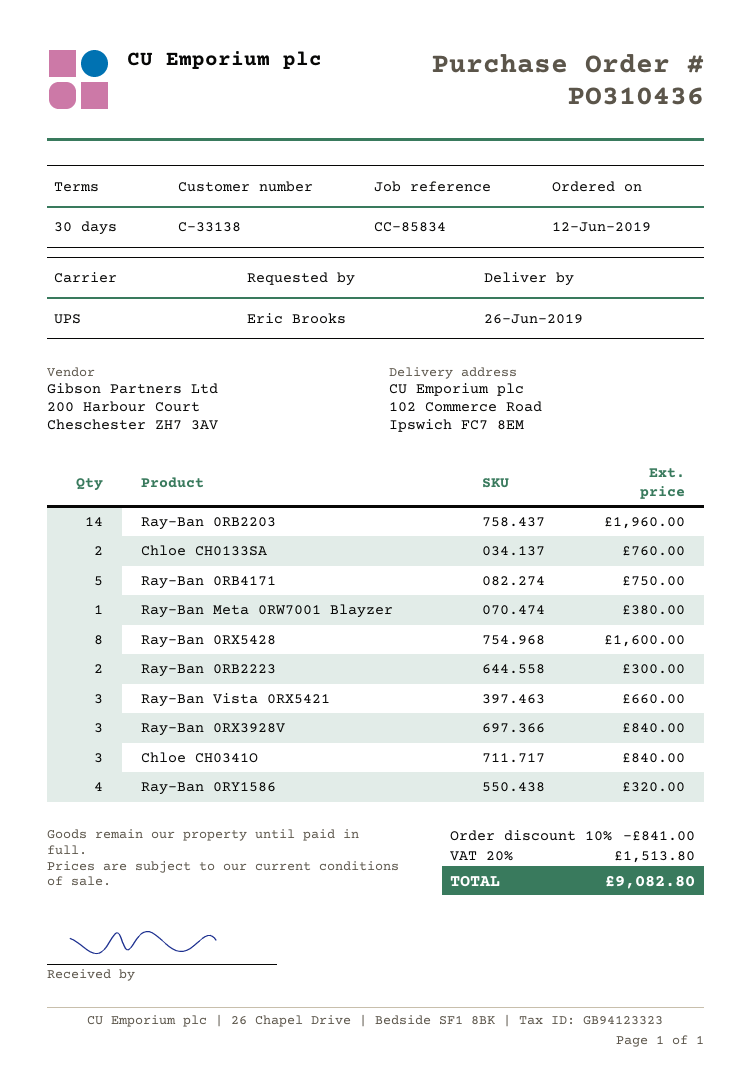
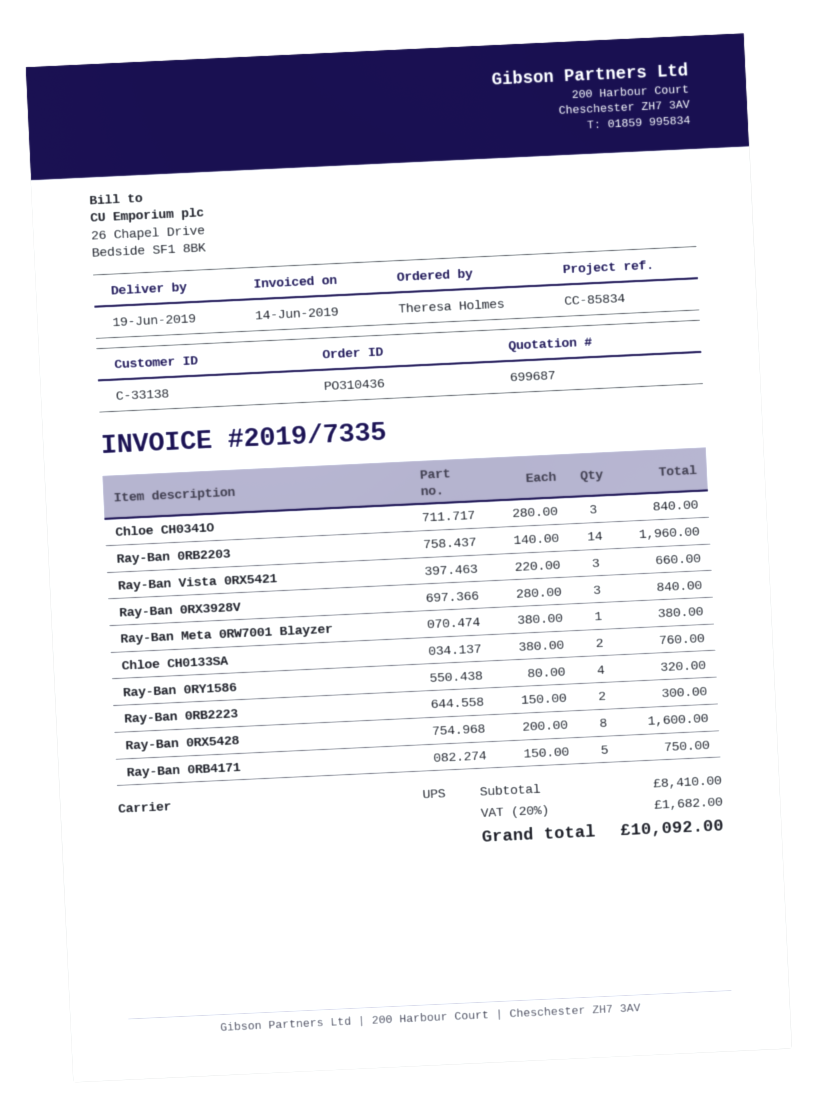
delivery date: 2019-06-26 -> 2019-06-19
ordered by: Eric Brooks -> Theresa Holmes
discount: 10% = 841.00 -> none
tax: 20% = 1513.80 -> 20% = 1682.00
total: 9082.80 -> 10092.00

